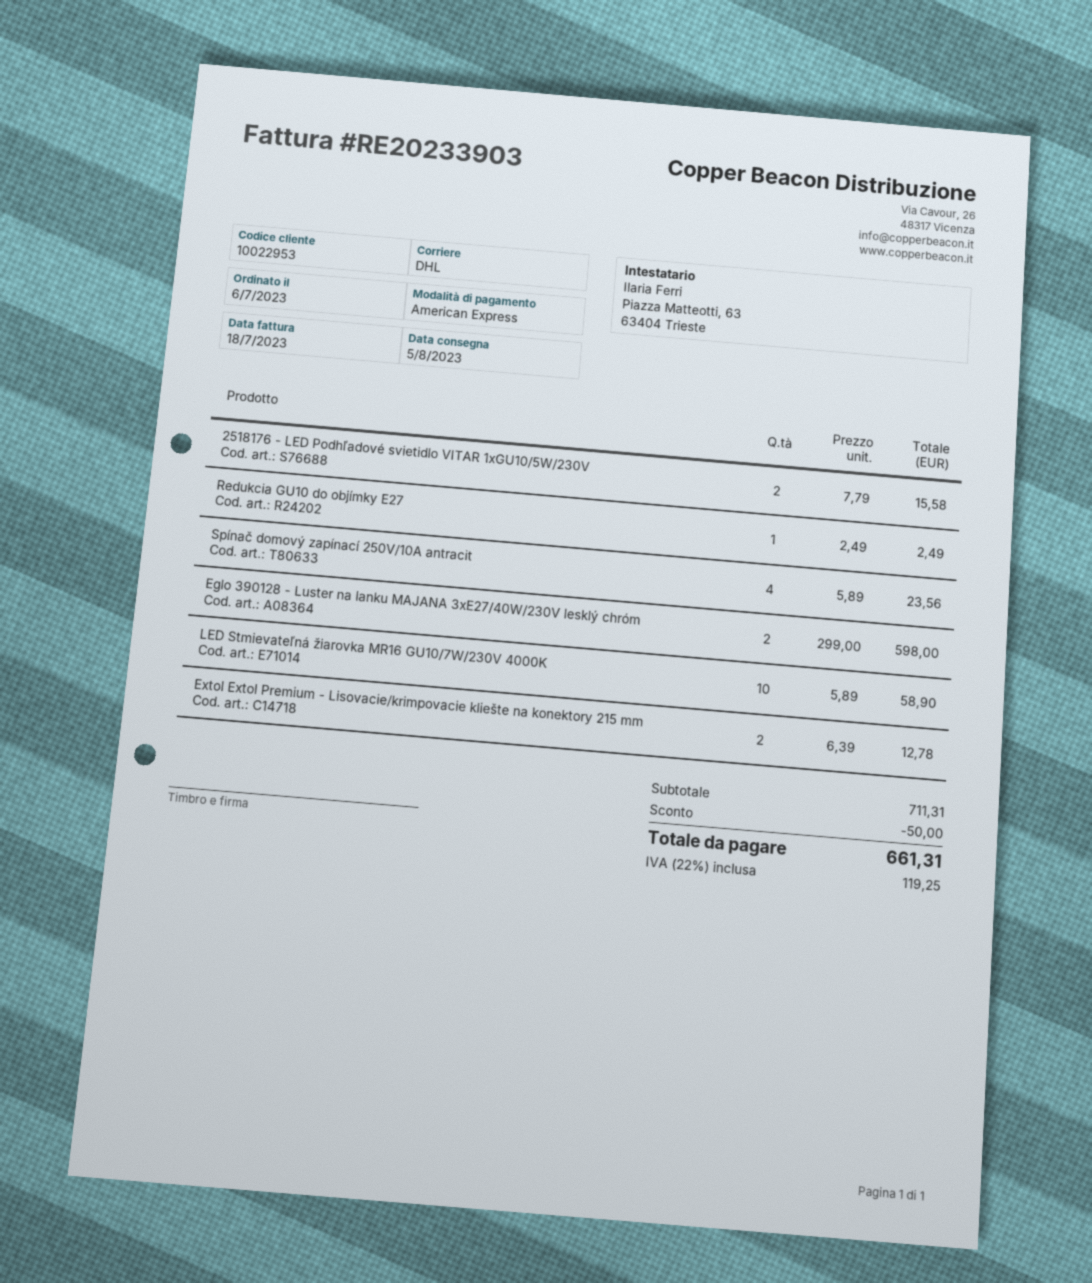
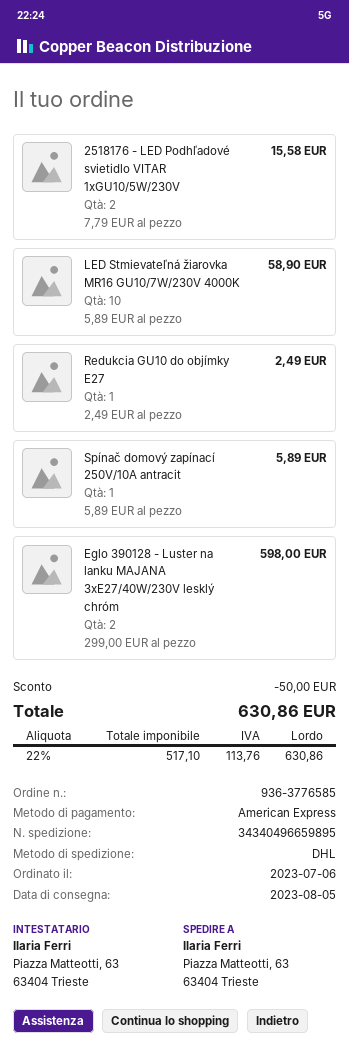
Spínač domový zapínací 250V/10A antracit: 4 x 5.89 = 23.56 -> 1 x 5.89 = 5.89
Extol Extol Premium - Lisovacie/krimpovacie kliešte na konektory 215 mm: 2 x 6.39 = 12.78 -> none
tax: 22% = 119.25 -> 22% = 113.76
total: 661.31 -> 630.86

